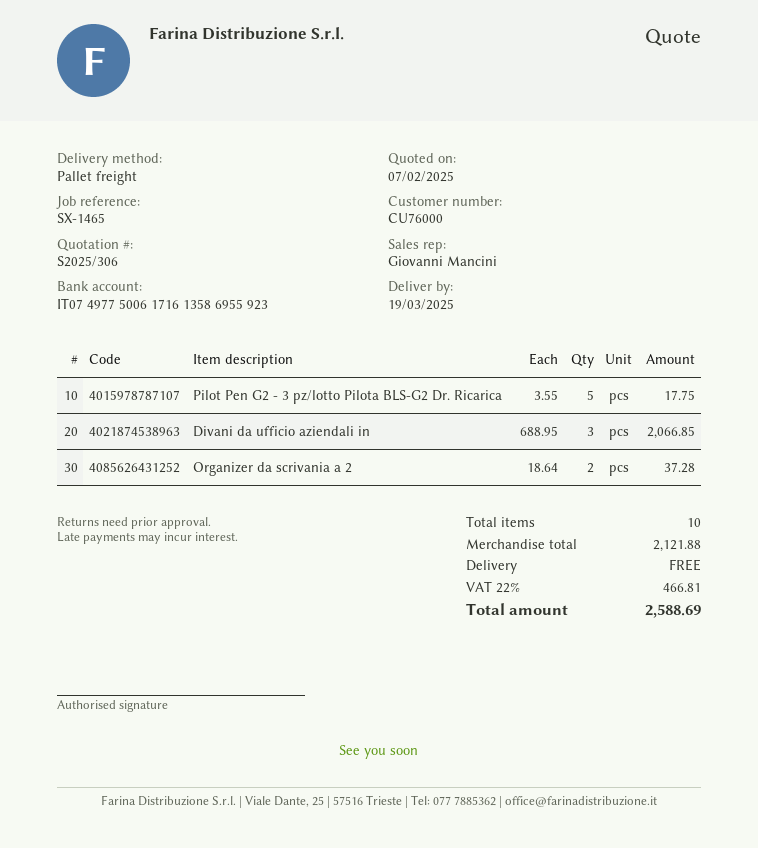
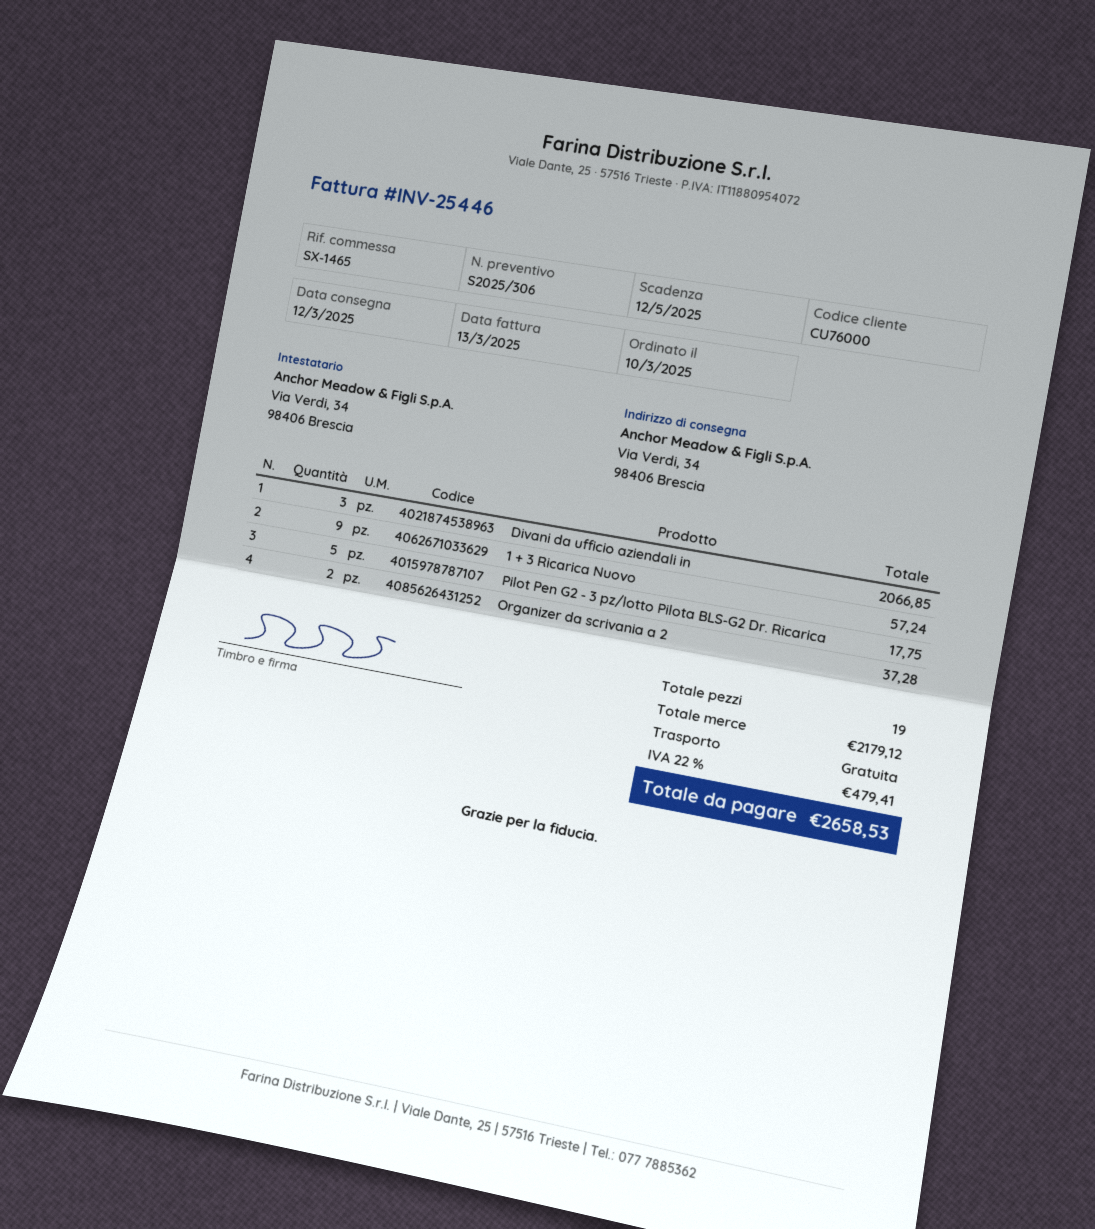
delivery date: 2025-03-19 -> 2025-03-12
1 + 3 Ricarica Nuovo: none -> 9 for 57.24
total quantity: 10 -> 19
subtotal: 2121.88 -> 2179.12
tax: 22% = 466.81 -> 22% = 479.41
total: 2588.69 -> 2658.53

